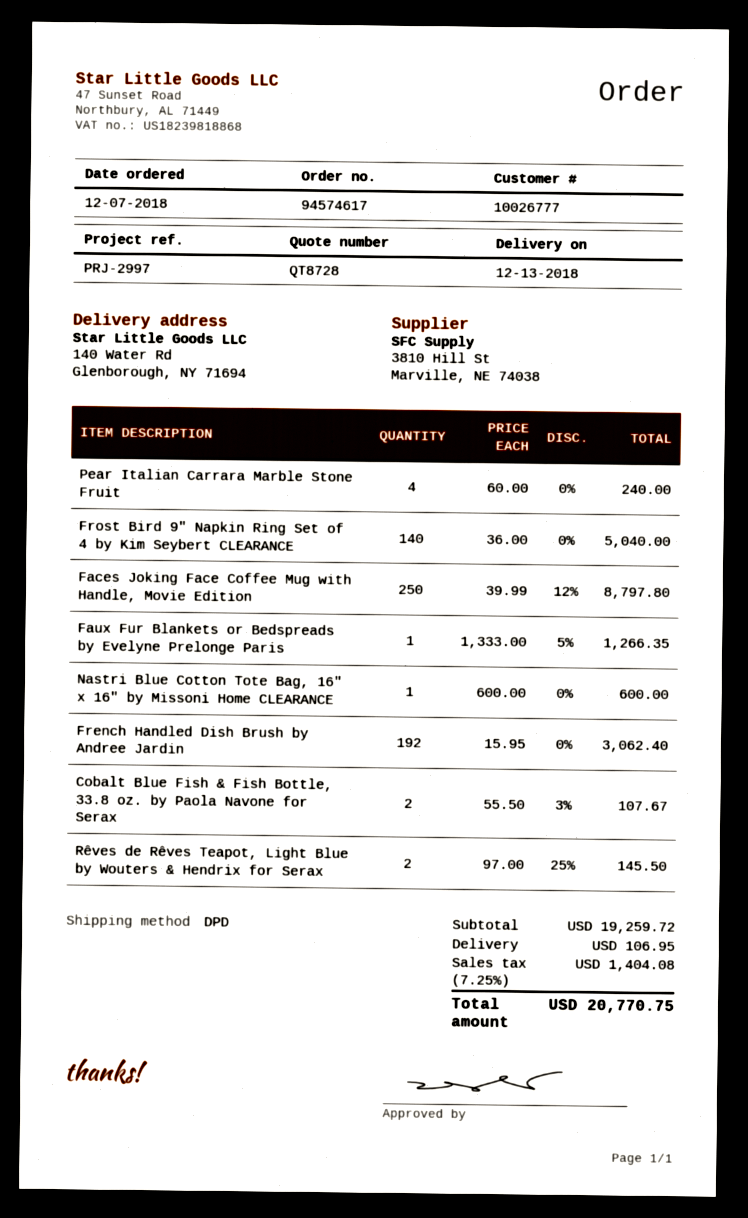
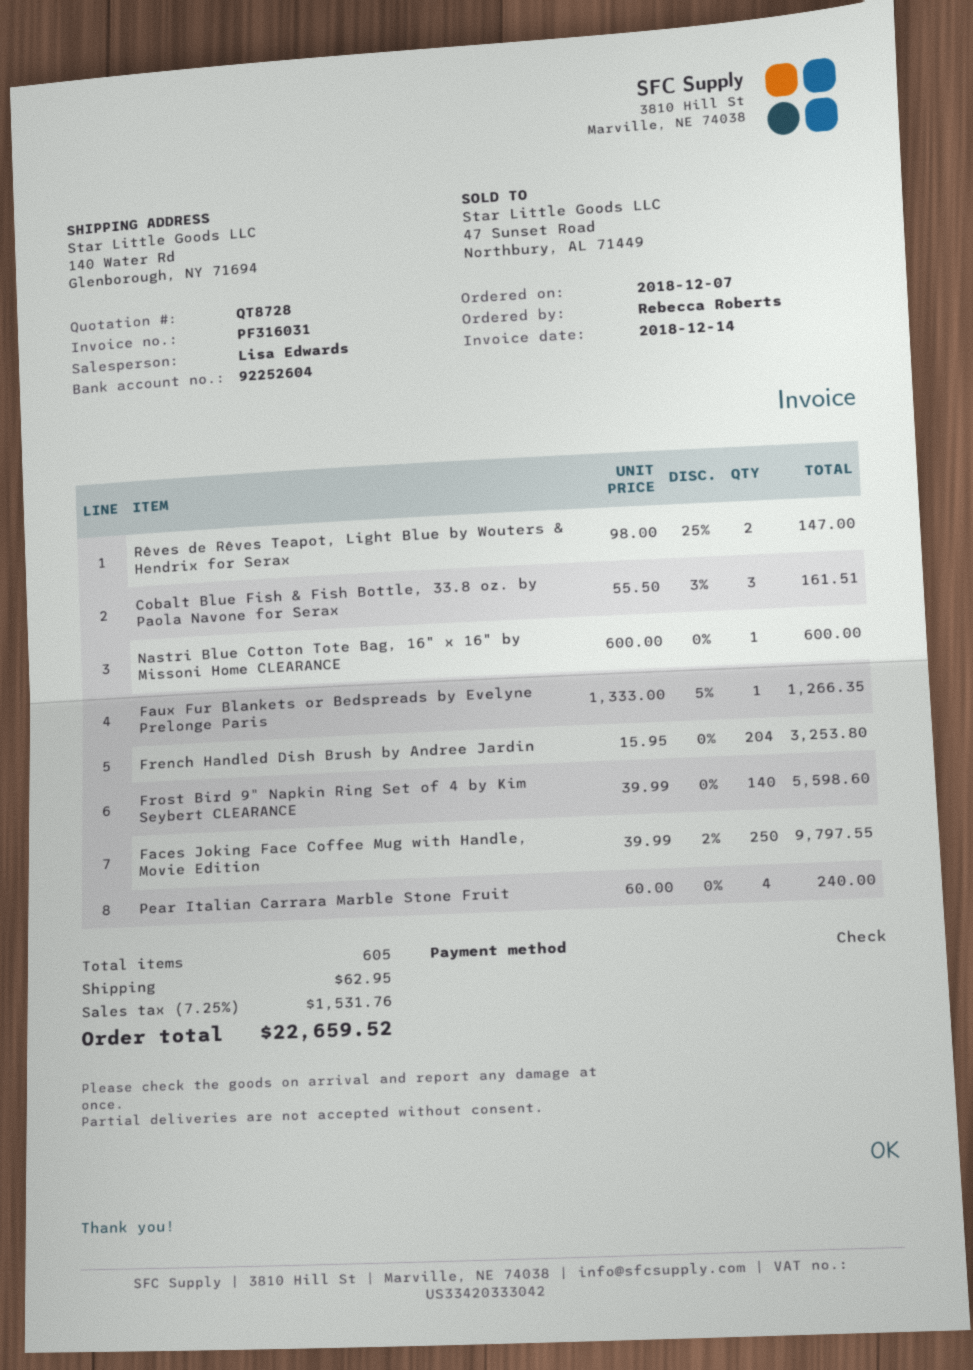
Frost Bird 9" Napkin Ring Set of 4 by Kim Seybert CLEARANCE: 140 x 36.00 = 5040.00 -> 140 x 39.99 = 5598.60
Faces Joking Face Coffee Mug with Handle, Movie Edition: 250 x 39.99 - 12% = 8797.80 -> 250 x 39.99 - 2% = 9797.55
French Handled Dish Brush by Andree Jardin: 192 x 15.95 = 3062.40 -> 204 x 15.95 = 3253.80
Cobalt Blue Fish & Fish Bottle, 33.8 oz. by Paola Navone for Serax: 2 x 55.50 - 3% = 107.67 -> 3 x 55.50 - 3% = 161.51
Rêves de Rêves Teapot, Light Blue by Wouters & Hendrix for Serax: 2 x 97.00 - 25% = 145.50 -> 2 x 98.00 - 25% = 147.00
shipping: 106.95 -> 62.95
tax: 7.25% = 1404.08 -> 7.25% = 1531.76
total: 20770.75 -> 22659.52

